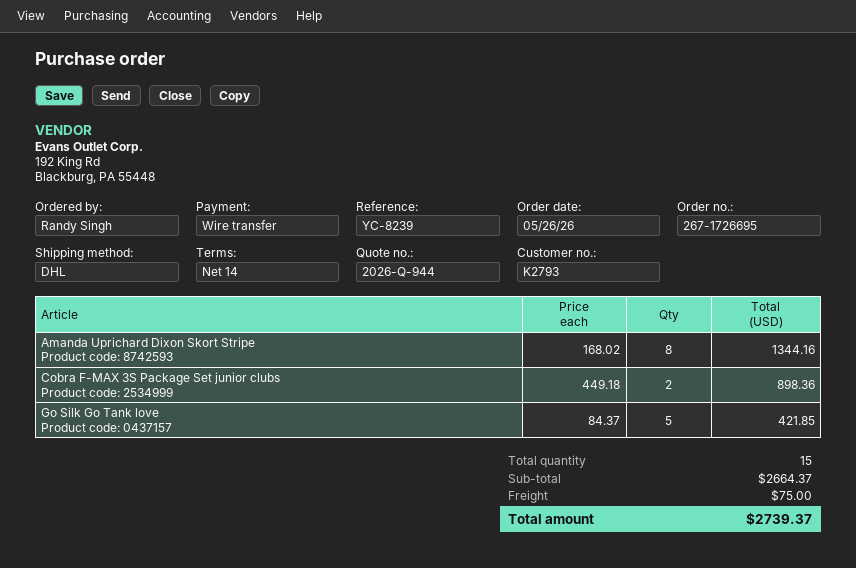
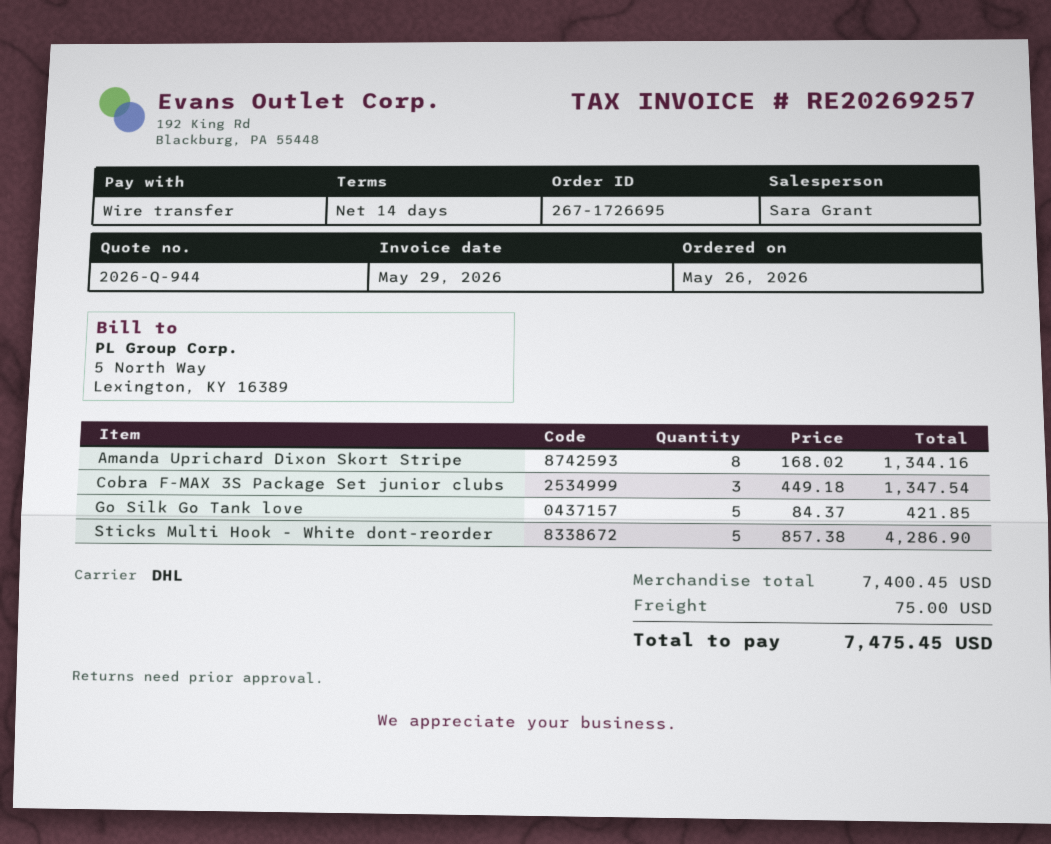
Cobra F-MAX 3S Package Set junior clubs: 2 x 449.18 = 898.36 -> 3 x 449.18 = 1347.54
Sticks Multi Hook - White dont-reorder: none -> 5 x 857.38 = 4286.90
subtotal: 2664.37 -> 7400.45
total: 2739.37 -> 7475.45

